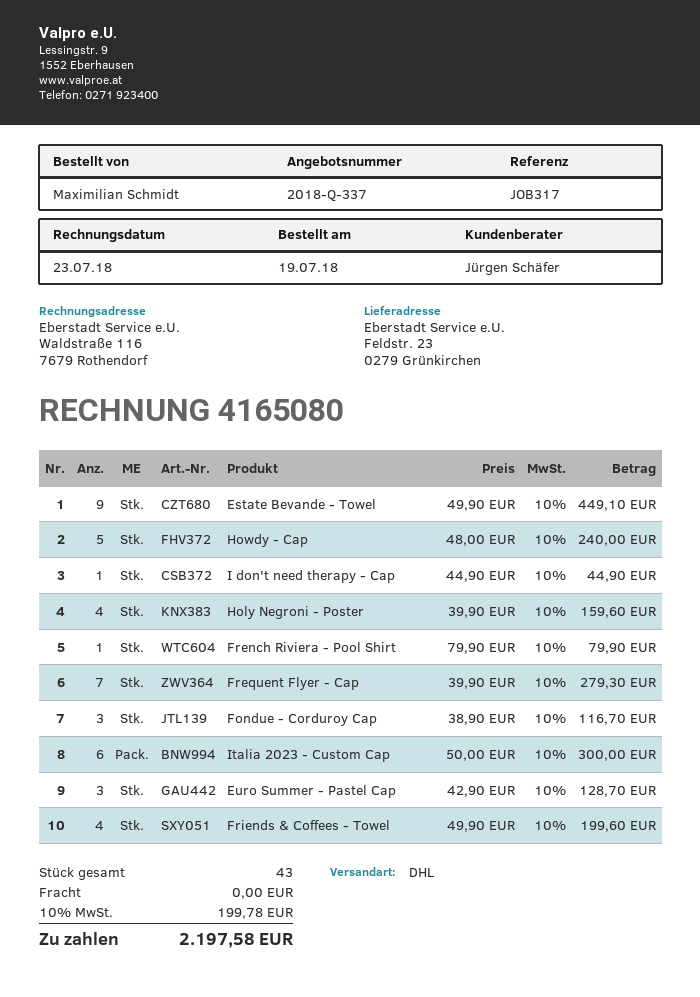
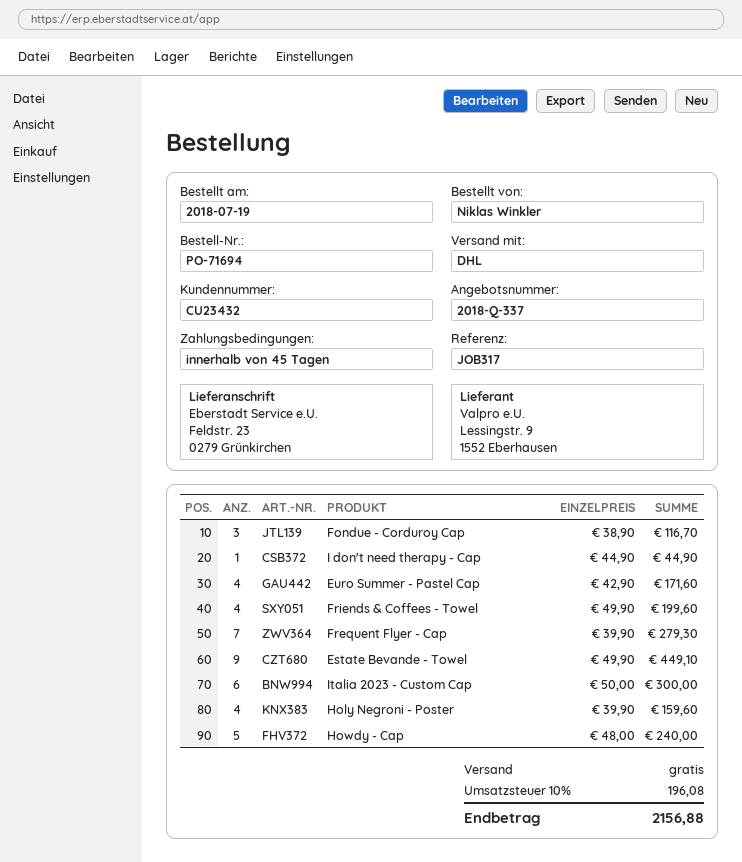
ordered by: Maximilian Schmidt -> Niklas Winkler
French Riviera - Pool Shirt: 1 x 79.90 = 79.90 -> none
Euro Summer - Pastel Cap: 3 x 42.90 = 128.70 -> 4 x 42.90 = 171.60
tax: 10% = 199.78 -> 10% = 196.08
total: 2197.58 -> 2156.88

